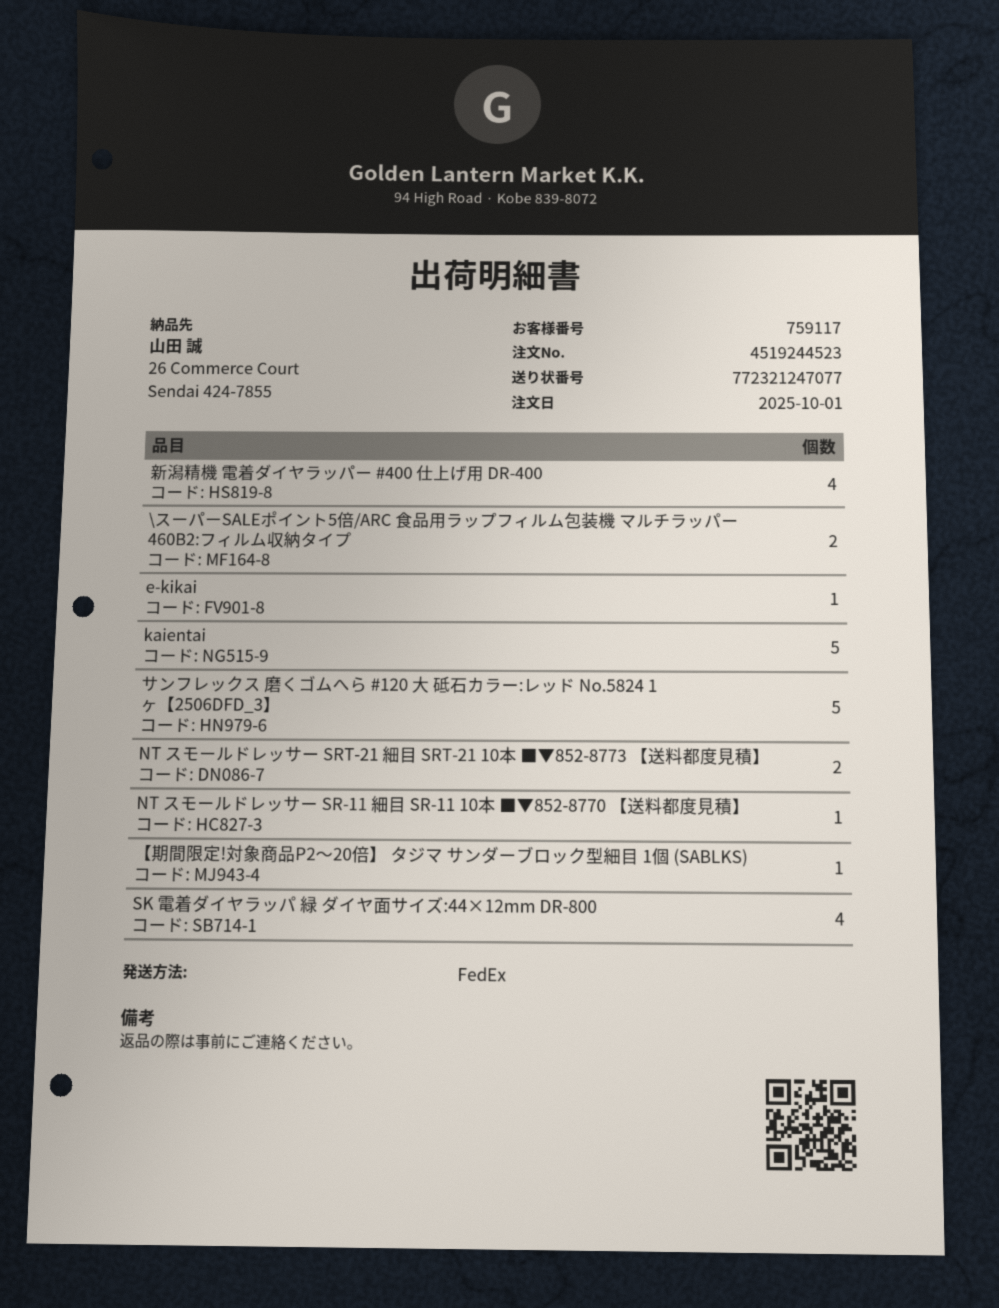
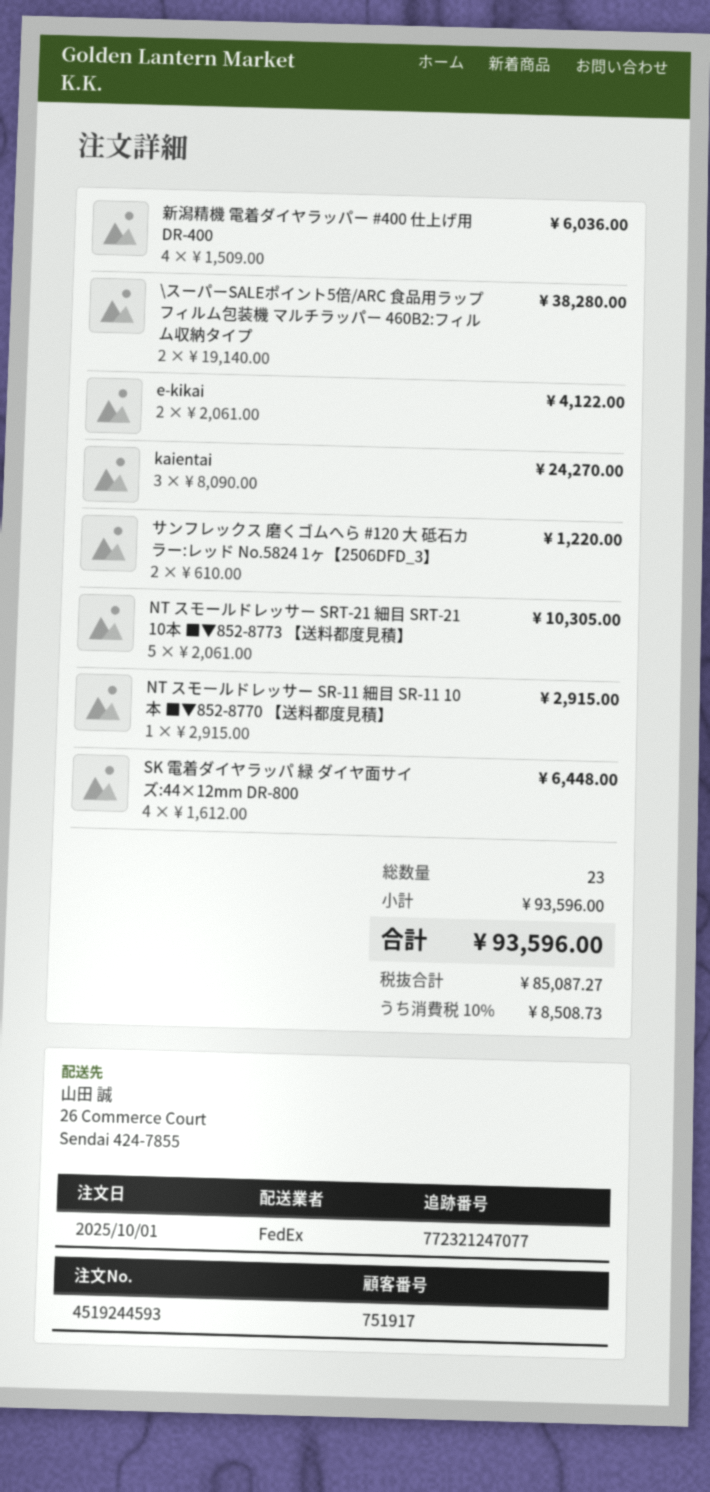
order number: 4519244523 -> 4519244593
customer number: 759117 -> 751917
e-kikai: 1 -> 2
kaientai: 5 -> 3
サンフレックス 磨くゴムへら #120 大 砥石カラー:レッド No.5824 1ヶ【2506DFD_3】: 5 -> 2
NT スモールドレッサー SRT-21 細目 SRT-21 10本 ■▼852-8773 【送料都度見積】: 2 -> 5
【期間限定!対象商品P2〜20倍】 タジマ サンダーブロック型細目 1個 (SABLKS): 1 -> none

